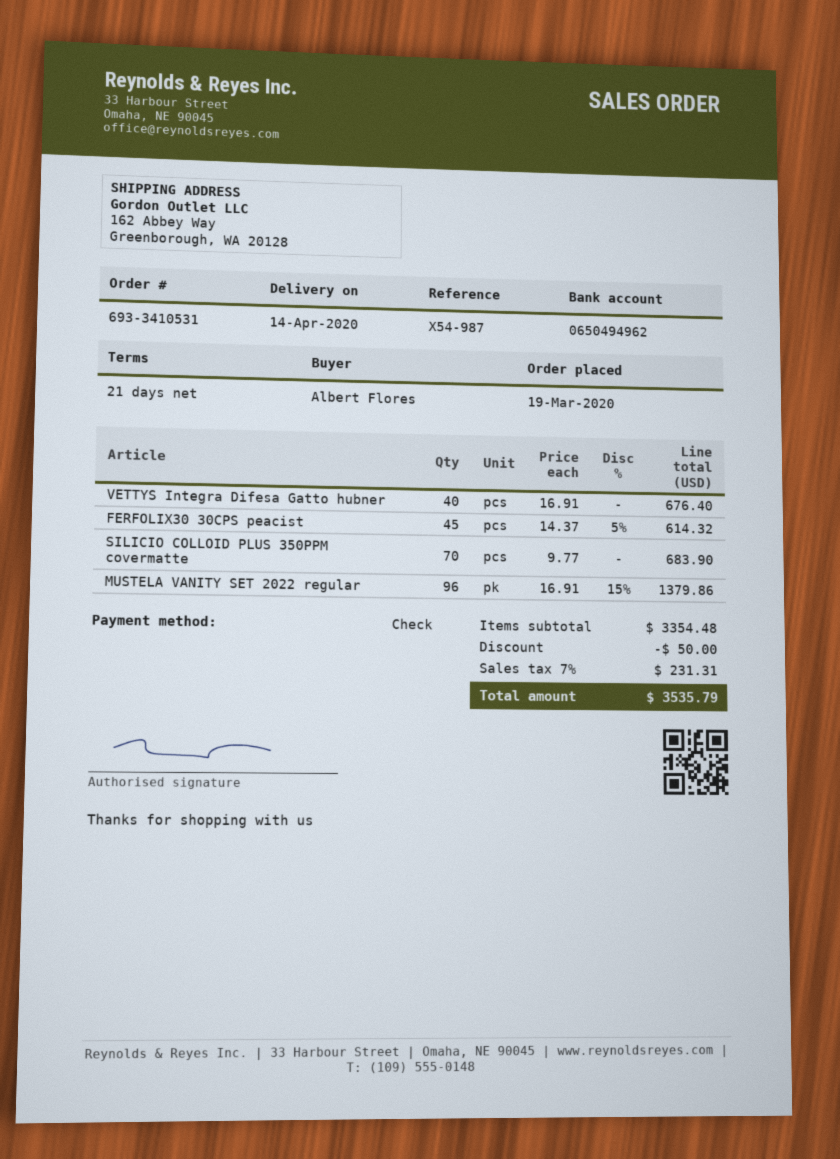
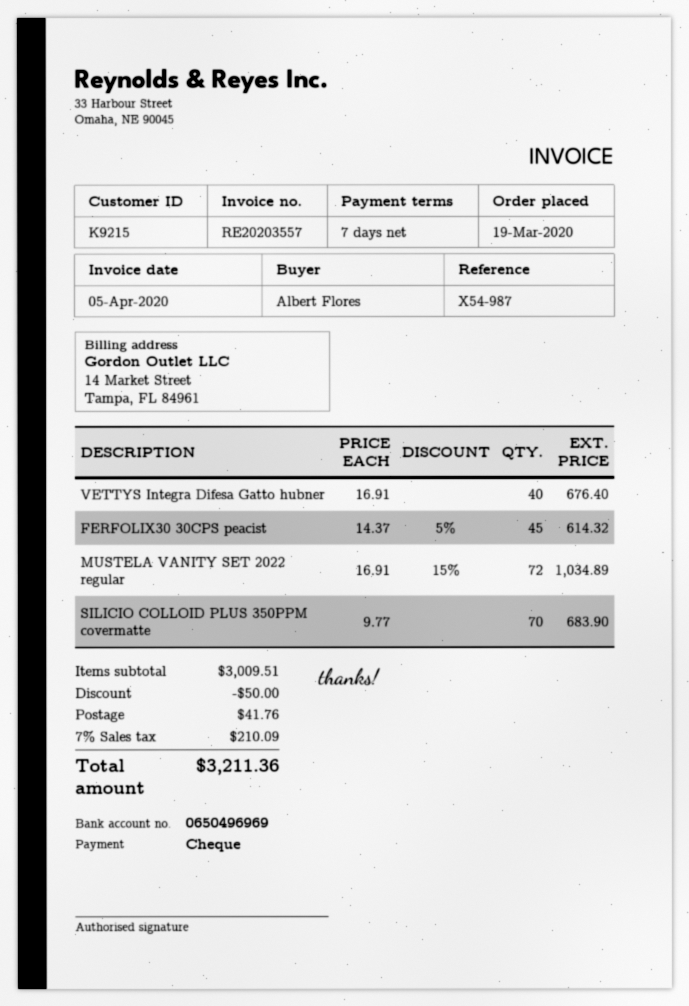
payment terms: 21 days -> 7 days
bank account: 0650494962 -> 0650496969
MUSTELA VANITY SET 2022 regular: 96 x 16.91 - 15% = 1379.86 -> 72 x 16.91 - 15% = 1034.89
subtotal: 3354.48 -> 3009.51
shipping: none -> 41.76
tax: 7% = 231.31 -> 7% = 210.09
total: 3535.79 -> 3211.36

